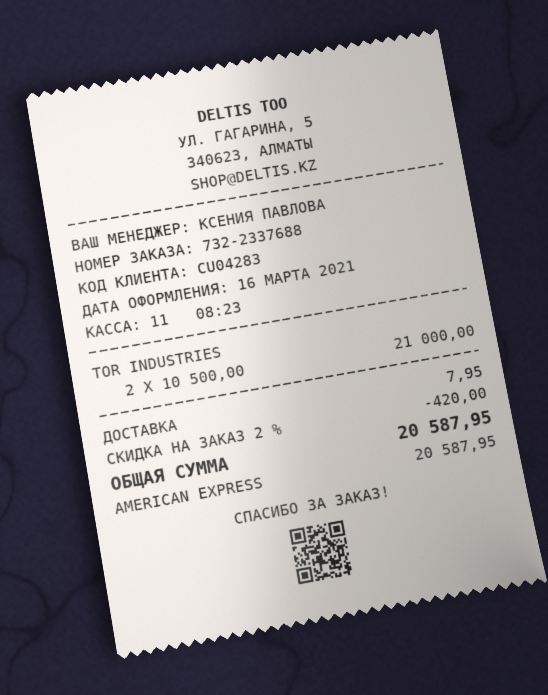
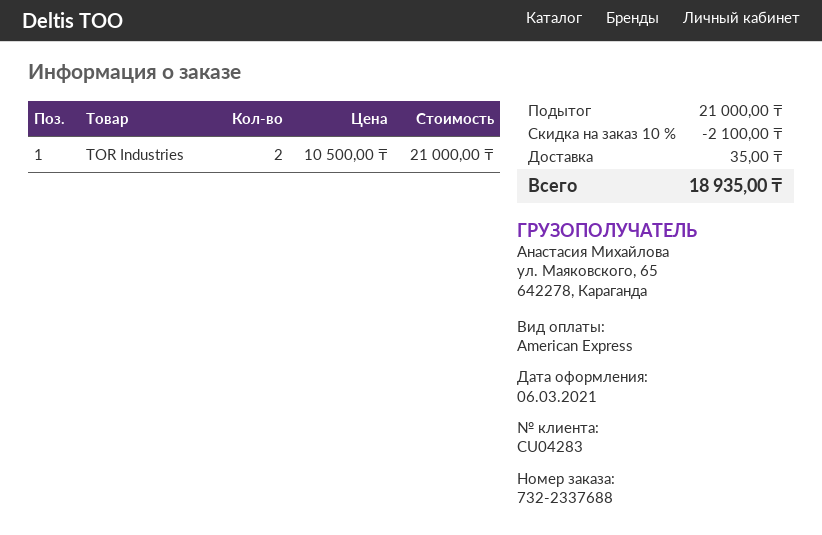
order date: 2021-03-16 -> 2021-03-06
discount: 2% = 420.00 -> 10% = 2100.00
shipping: 7.95 -> 35.00
total: 20587.95 -> 18935.00

